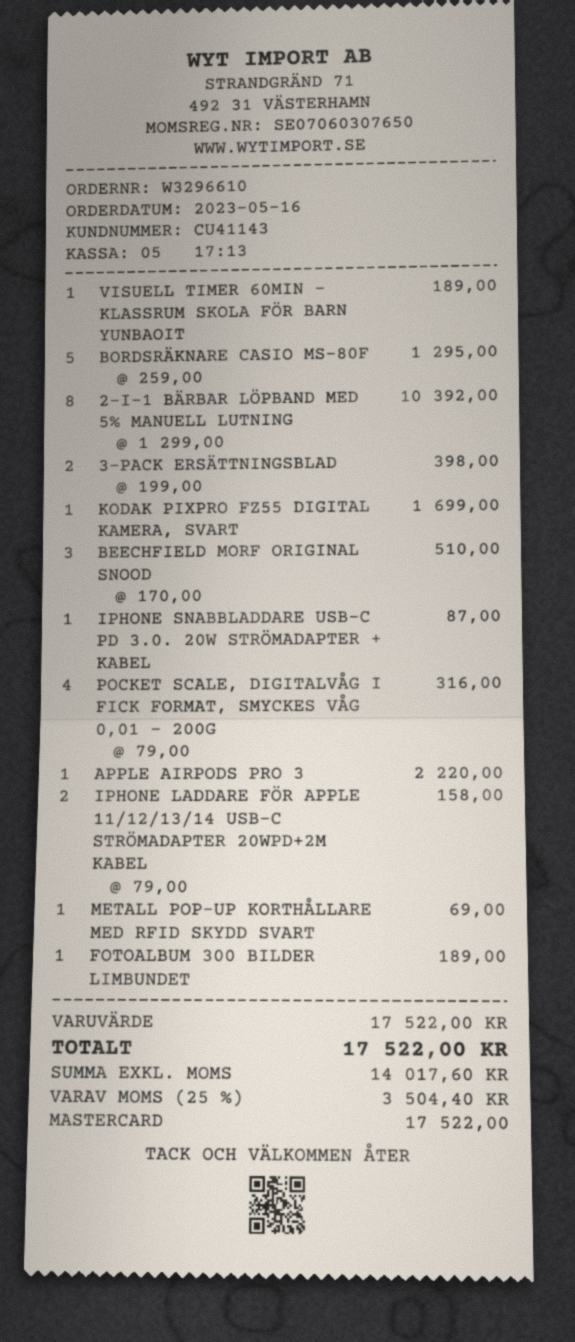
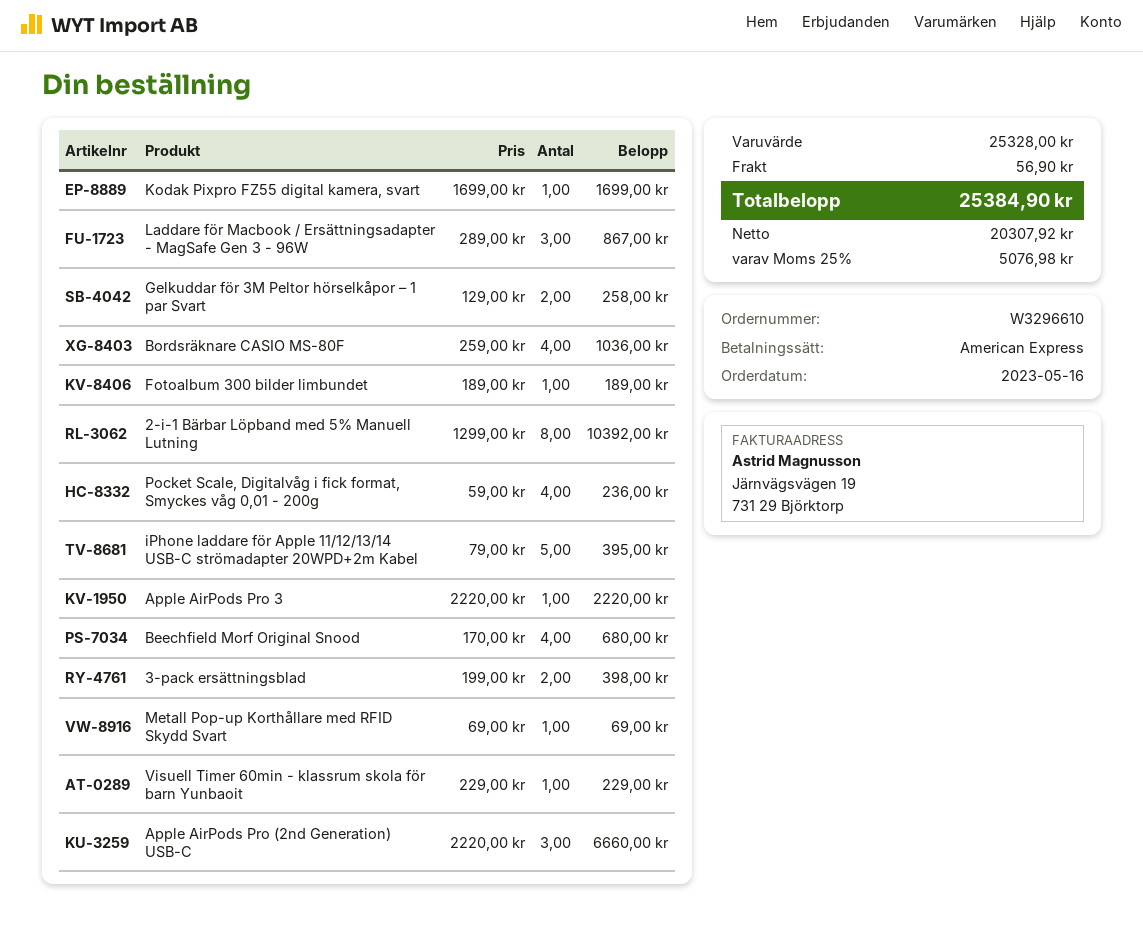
payment method: Mastercard -> American Express
VISUELL TIMER 60MIN - KLASSRUM SKOLA FÖR BARN YUNBAOIT: 1 x 189.00 = 189.00 -> 1 x 229.00 = 229.00
BORDSRÄKNARE CASIO MS-80F: 5 x 259.00 = 1295.00 -> 4 x 259.00 = 1036.00
BEECHFIELD MORF ORIGINAL SNOOD: 3 x 170.00 = 510.00 -> 4 x 170.00 = 680.00
IPHONE SNABBLADDARE USB-C PD 3.0. 20W STRÖMADAPTER + KABEL: 1 x 87.00 = 87.00 -> none
POCKET SCALE, DIGITALVÅG I FICK FORMAT, SMYCKES VÅG 0,01 - 200G: 4 x 79.00 = 316.00 -> 4 x 59.00 = 236.00
IPHONE LADDARE FÖR APPLE 11/12/13/14 USB-C STRÖMADAPTER 20WPD+2M KABEL: 2 x 79.00 = 158.00 -> 5 x 79.00 = 395.00
Laddare för Macbook / Ersättningsadapter - MagSafe Gen 3 - 96W: none -> 3 x 289.00 = 867.00
Gelkuddar för 3M Peltor hörselkåpor – 1 par Svart: none -> 2 x 129.00 = 258.00
Apple AirPods Pro (2nd Generation) USB-C: none -> 3 x 2220.00 = 6660.00
subtotal: 17522.00 -> 25328.00
shipping: none -> 56.90
net: 14017.60 -> 20307.92
tax: 25% = 3504.40 -> 25% = 5076.98
total: 17522.00 -> 25384.90

